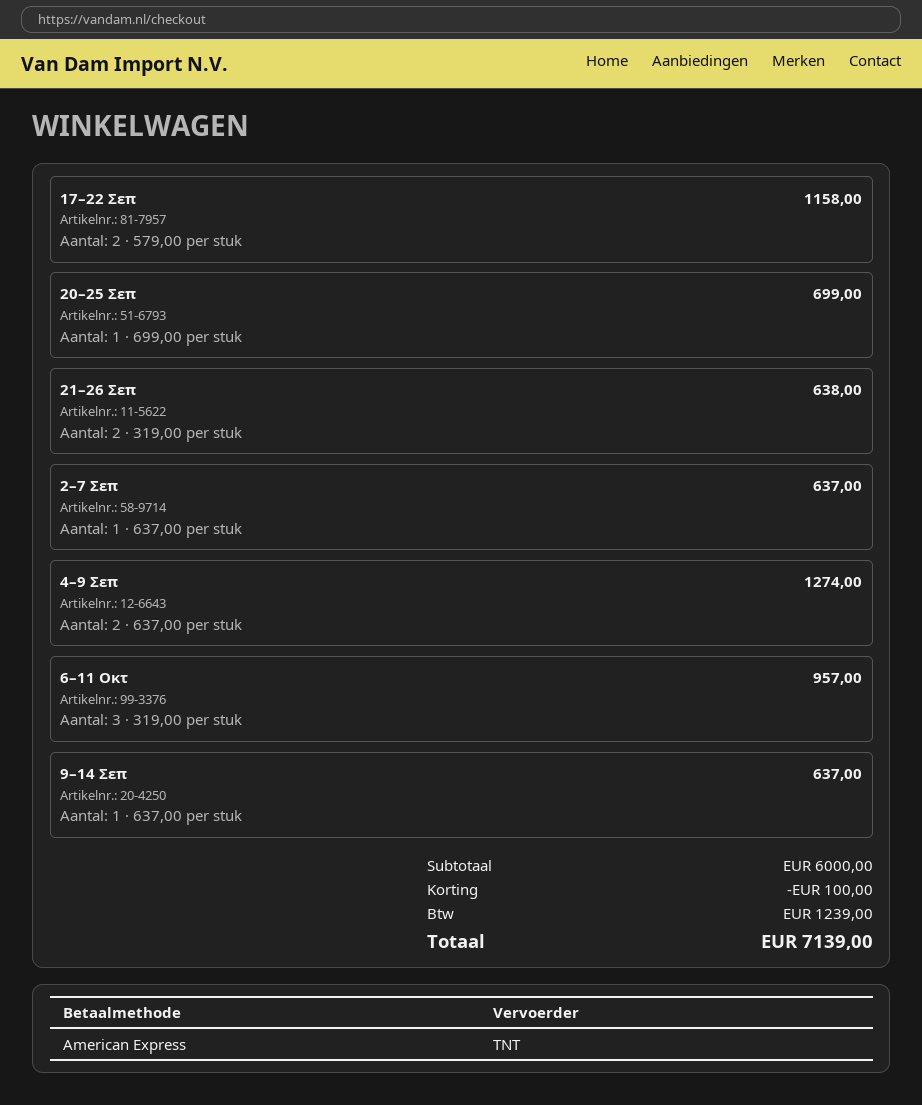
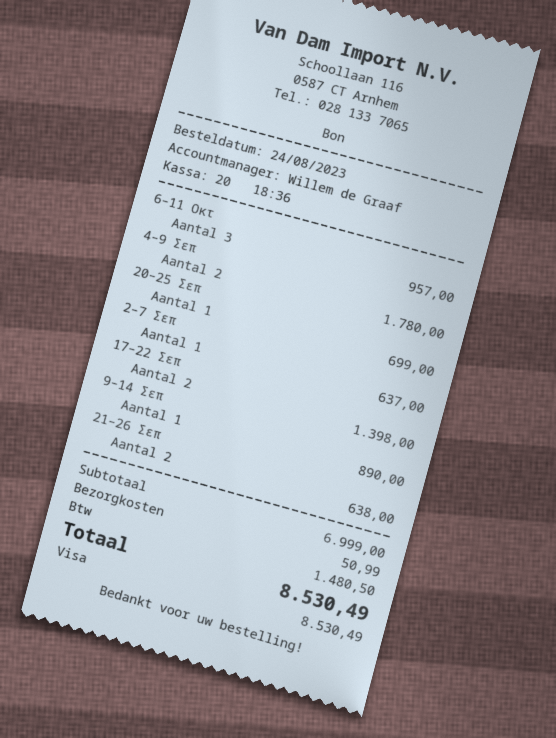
payment method: American Express -> Visa
17–22 Σεπ: 2 for 1158.00 -> 2 for 1398.00
4–9 Σεπ: 2 for 1274.00 -> 2 for 1780.00
9–14 Σεπ: 1 for 637.00 -> 1 for 890.00
subtotal: 6000.00 -> 6999.00
discount: 100.00 -> none
shipping: none -> 50.99
tax: 1239.00 -> 1480.50
total: 7139.00 -> 8530.49

